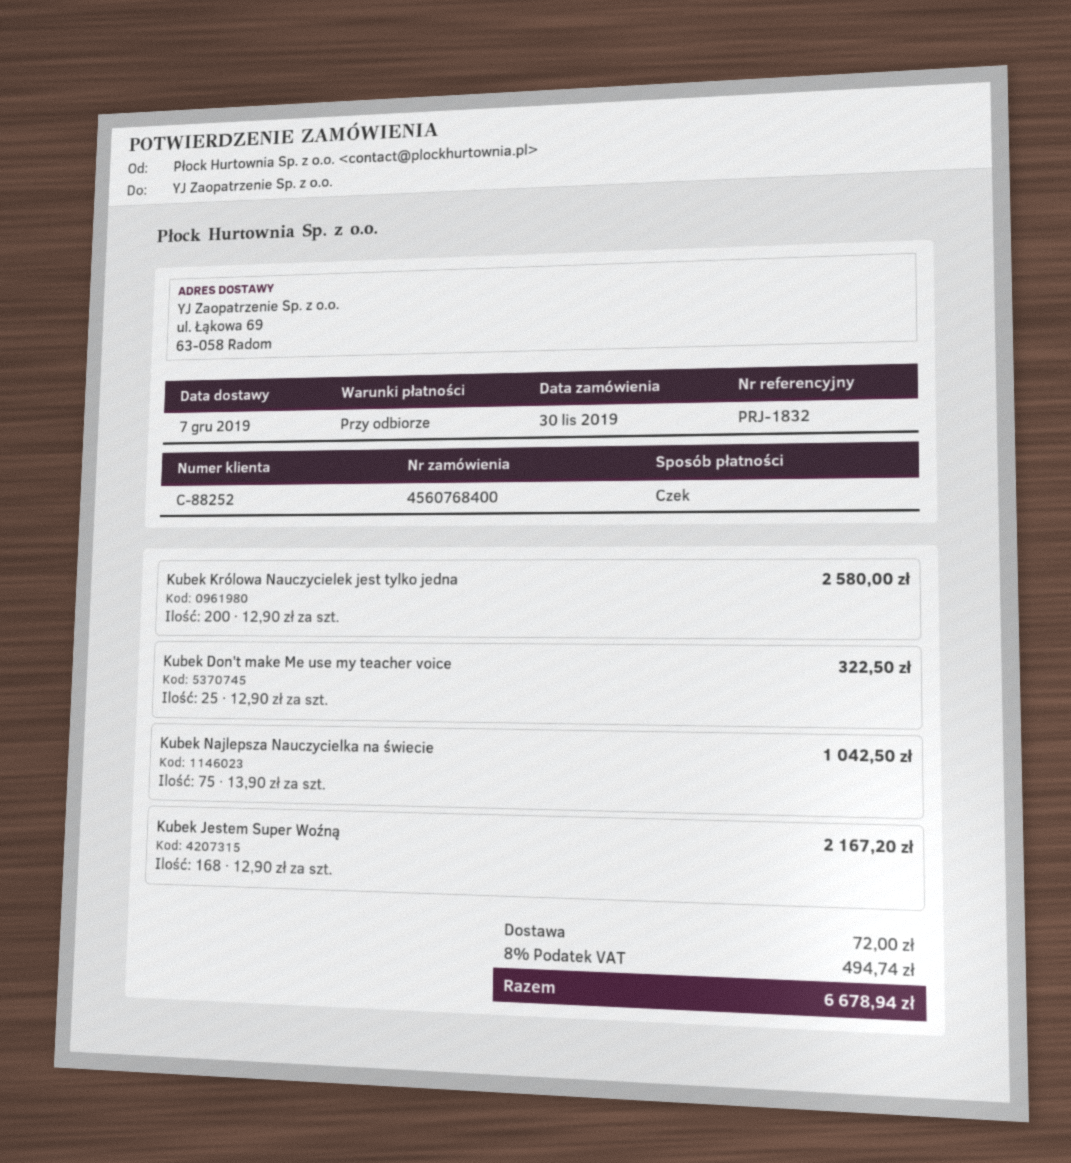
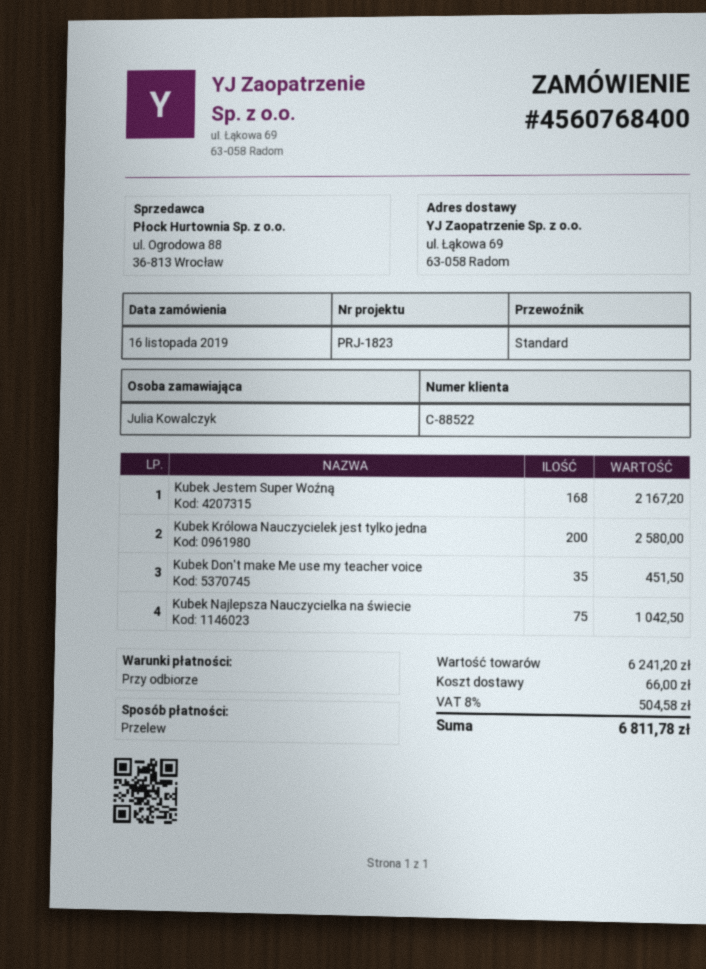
order date: 2019-11-30 -> 2019-11-16
customer number: C-88252 -> C-88522
reference: PRJ-1832 -> PRJ-1823
payment method: cheque -> bank transfer
Kubek Don't make Me use my teacher voice: 25 for 322.50 -> 35 for 451.50
shipping: 72.00 -> 66.00
tax: 8% = 494.74 -> 8% = 504.58
total: 6678.94 -> 6811.78

